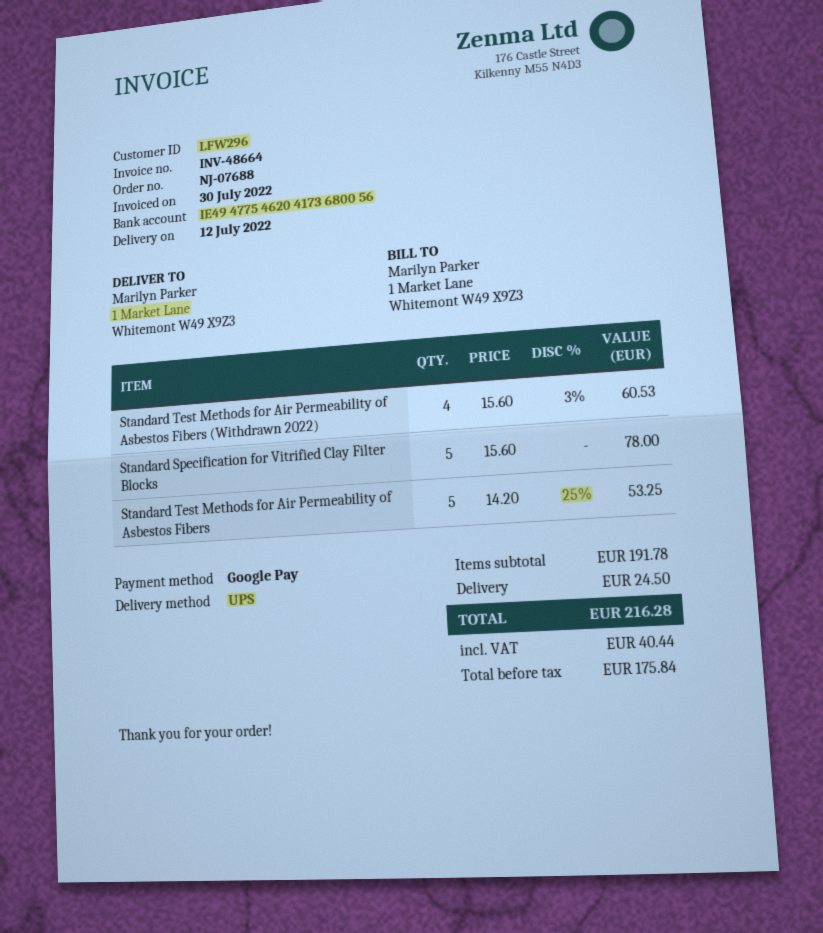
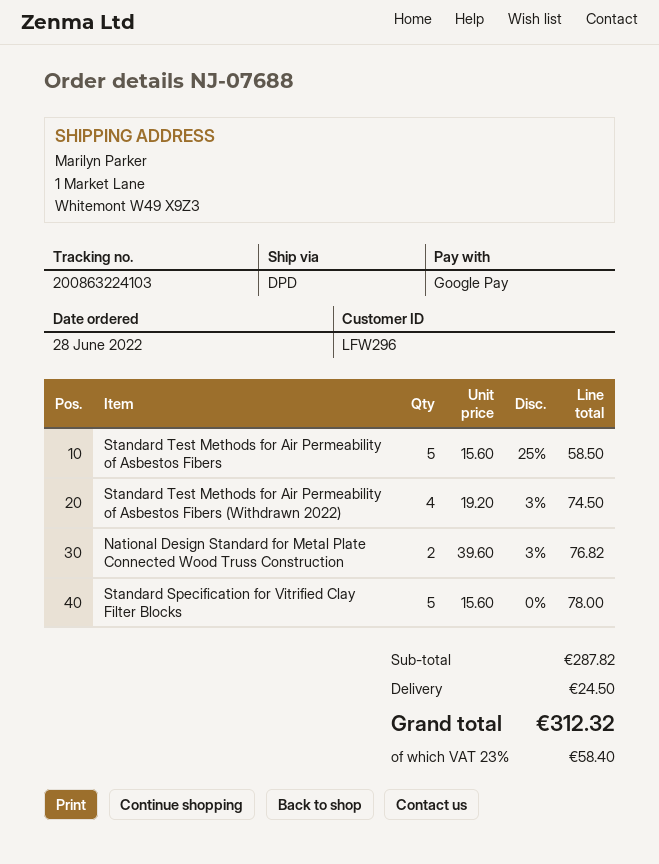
shipping method: UPS -> DPD
Standard Test Methods for Air Permeability of Asbestos Fibers (Withdrawn 2022): 4 x 15.60 - 3% = 60.53 -> 4 x 19.20 - 3% = 74.50
Standard Test Methods for Air Permeability of Asbestos Fibers: 5 x 14.20 - 25% = 53.25 -> 5 x 15.60 - 25% = 58.50
National Design Standard for Metal Plate Connected Wood Truss Construction: none -> 2 x 39.60 - 3% = 76.82
subtotal: 191.78 -> 287.82
tax: 40.44 -> 58.40
total: 216.28 -> 312.32

